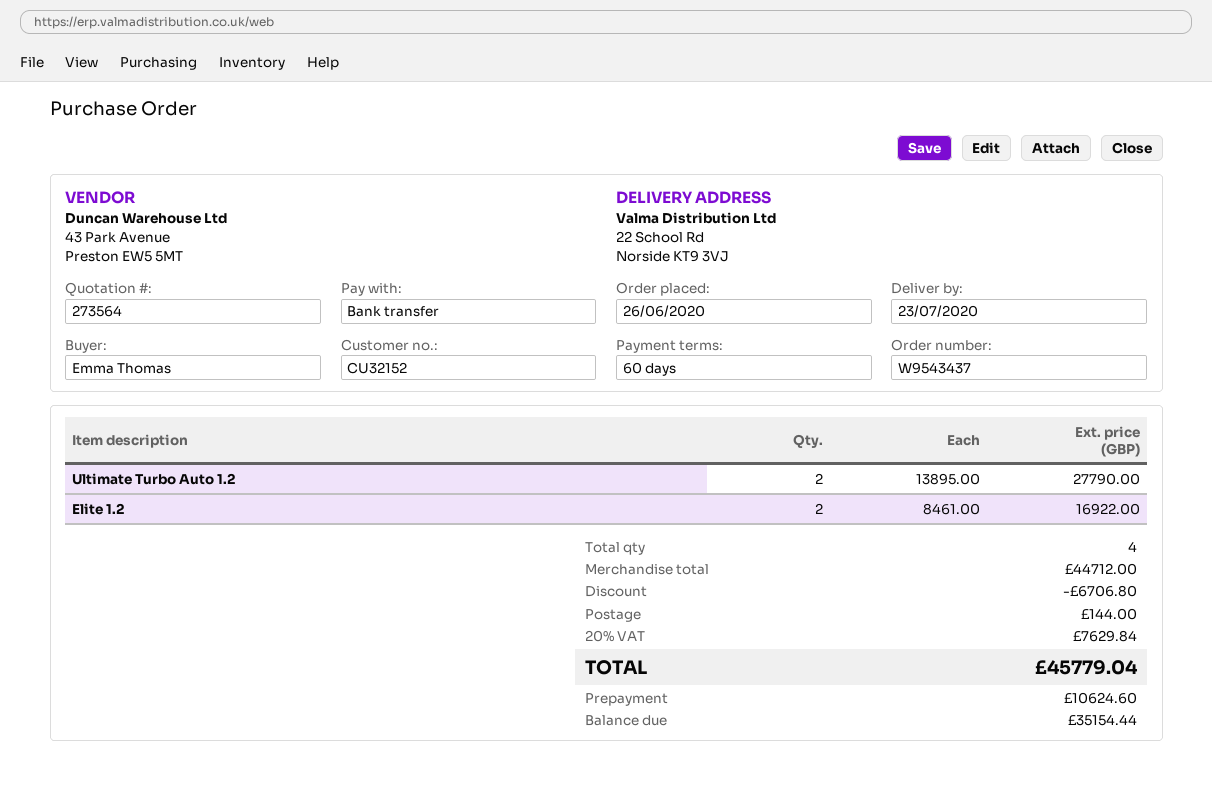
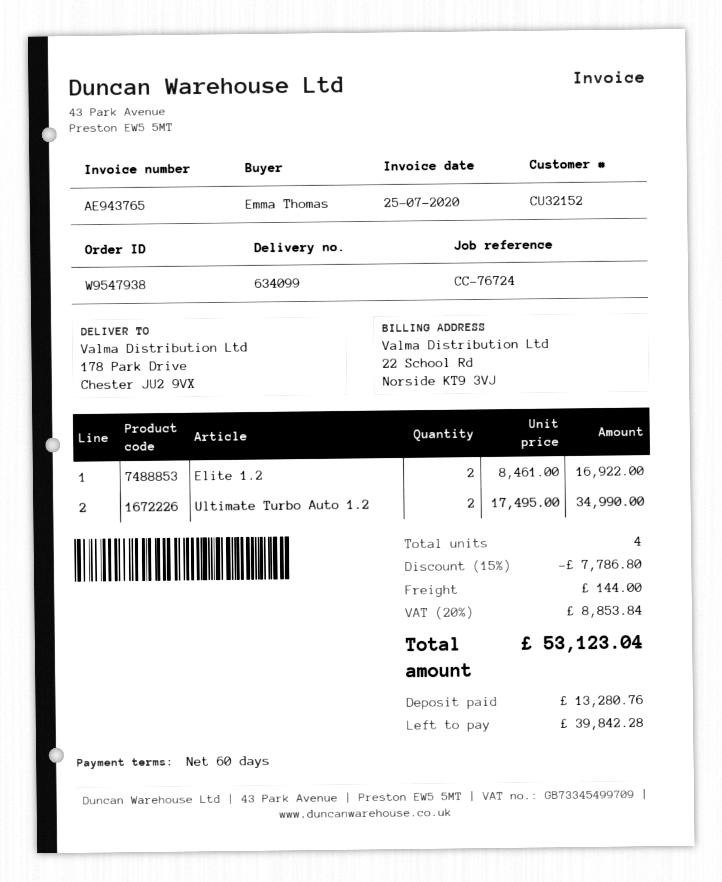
order number: W9543437 -> W9547938
ship to: 22 School Rd, Norside KT9 3VJ -> 178 Park Drive, Chester JU2 9VX
Ultimate Turbo Auto 1.2: 2 x 13895.00 = 27790.00 -> 2 x 17495.00 = 34990.00
discount: 6706.80 -> 7786.80
tax: 20% = 7629.84 -> 20% = 8853.84
total: 45779.04 -> 53123.04
deposit: 10624.60 -> 13280.76
balance: 35154.44 -> 39842.28

